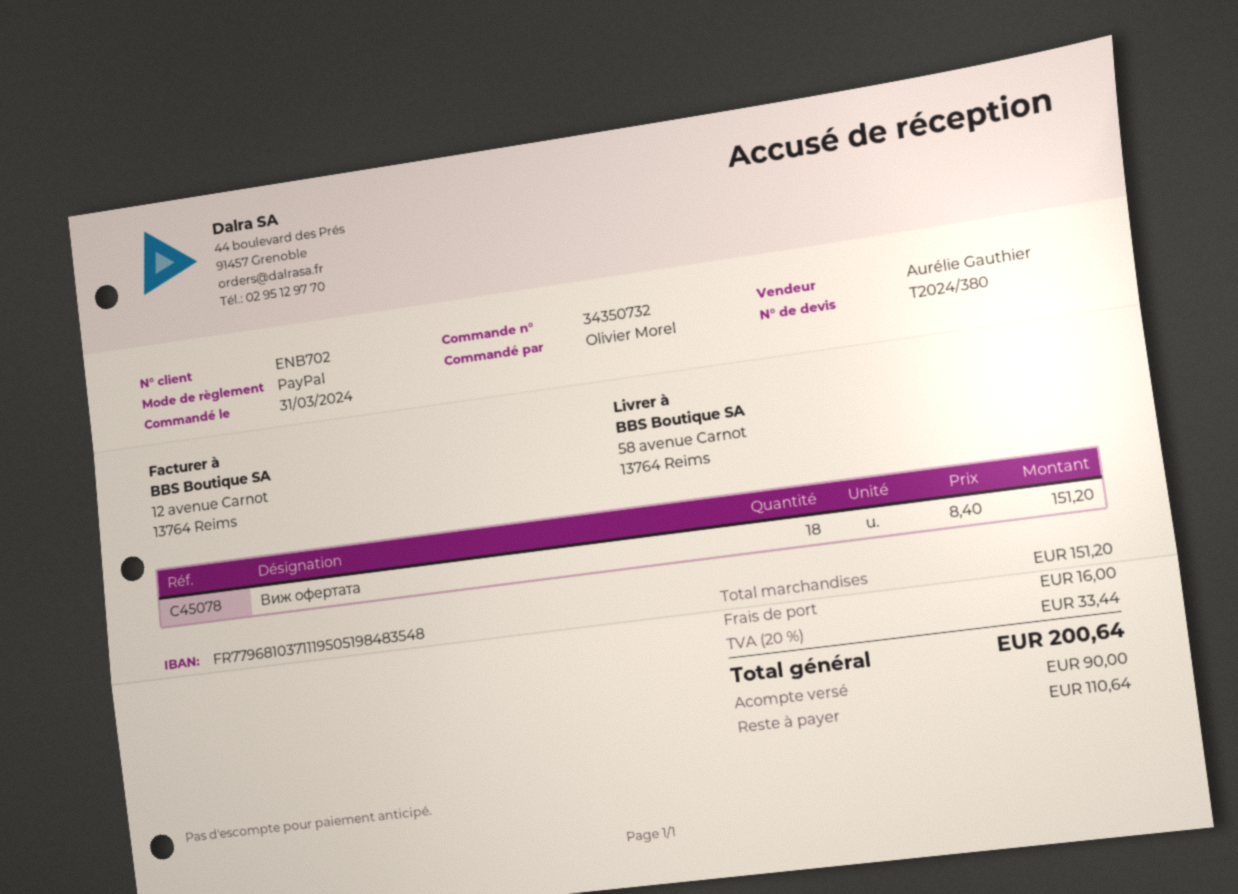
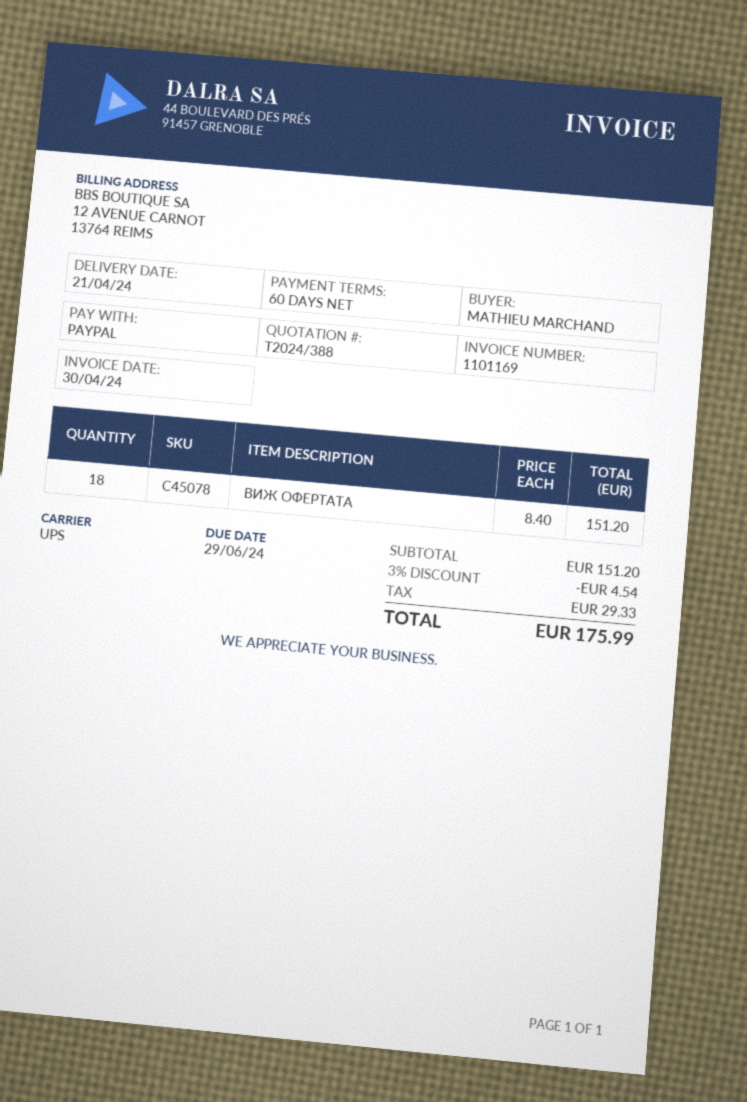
quote number: T2024/380 -> T2024/388
ordered by: Olivier Morel -> MATHIEU MARCHAND
discount: none -> 3% = 4.54
shipping: 16.00 -> none
tax: 33.44 -> 29.33
total: 200.64 -> 175.99

